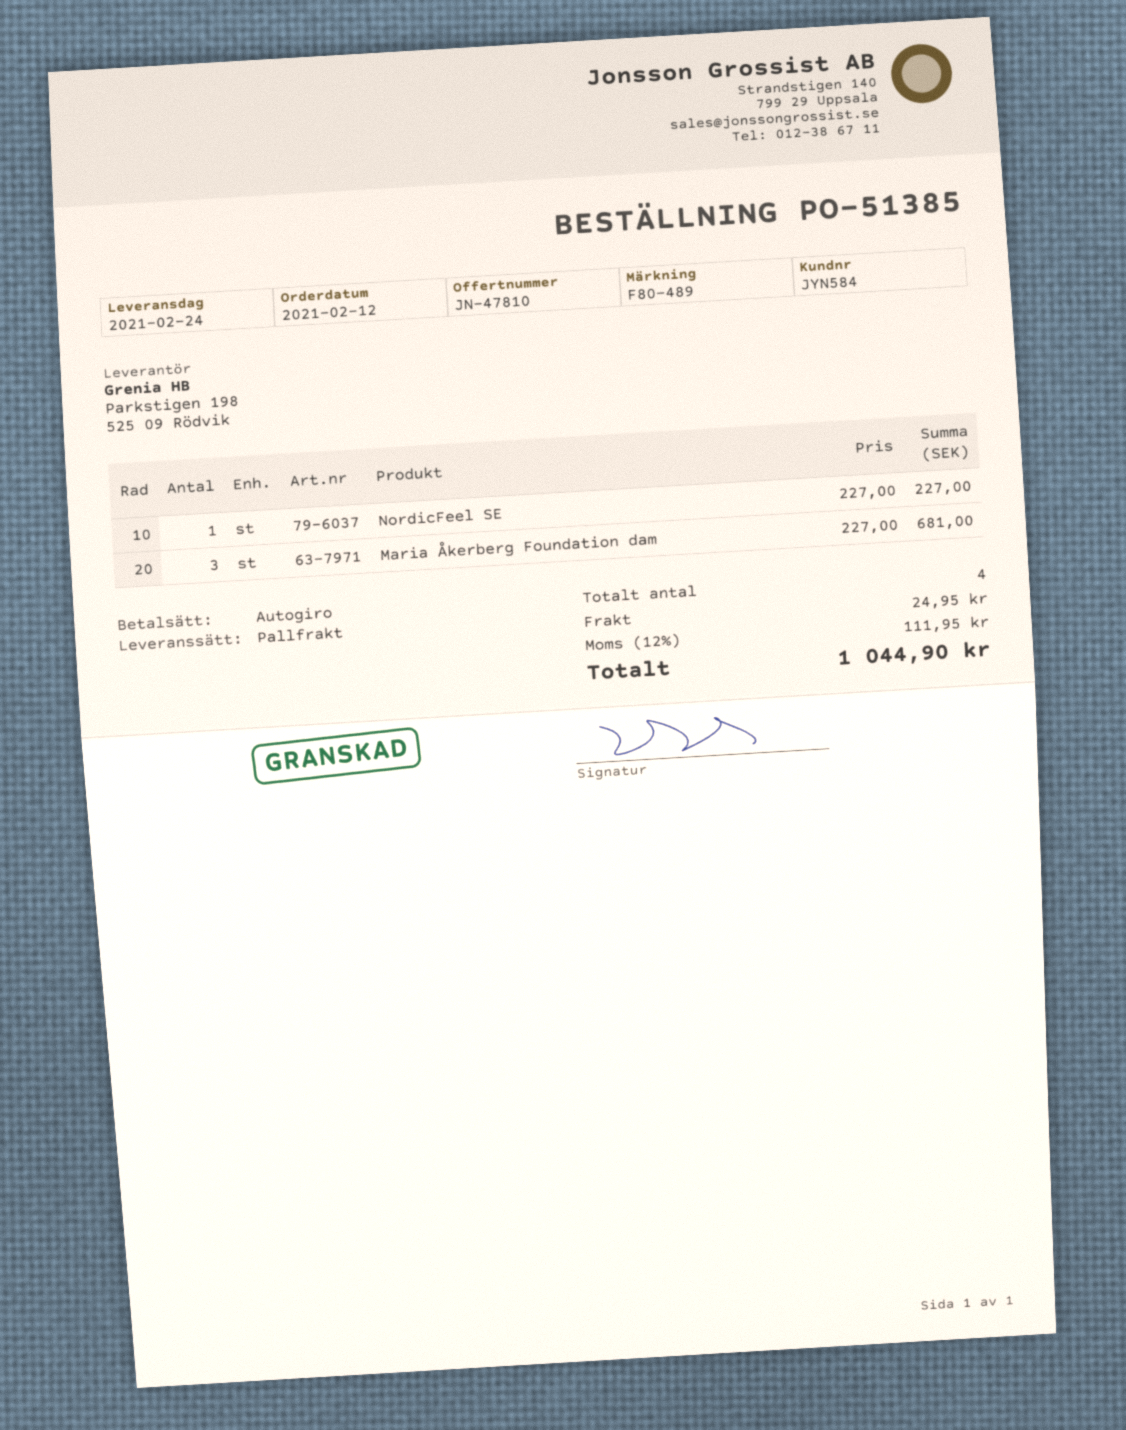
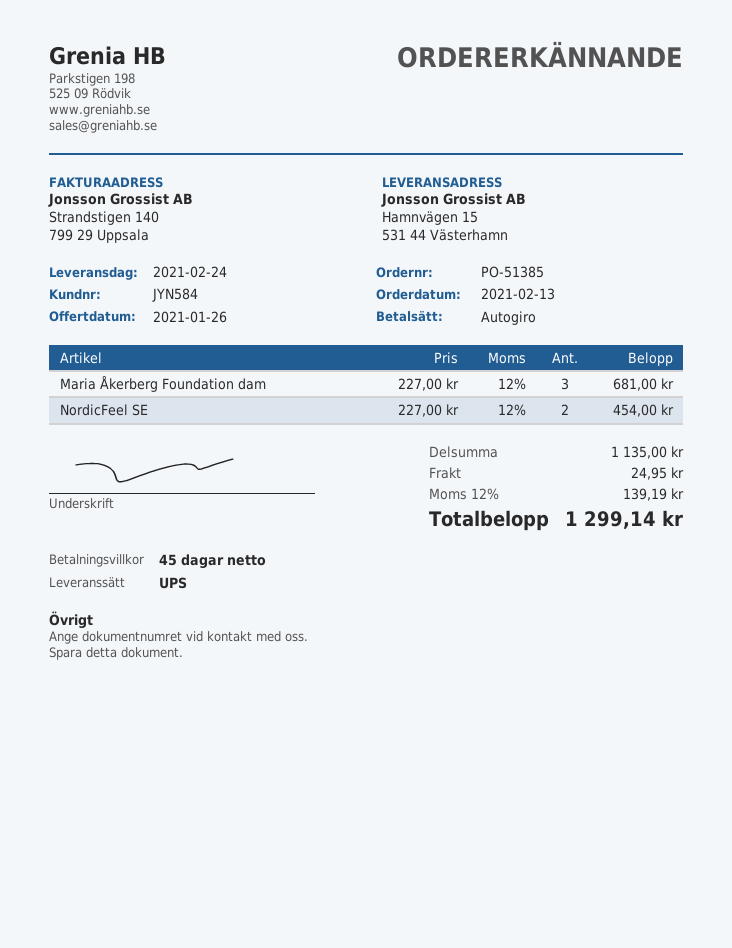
order date: 2021-02-12 -> 2021-02-13
shipping method: pallet freight -> UPS
NordicFeel SE: 1 x 227.00 = 227.00 -> 2 x 227.00 = 454.00
tax: 12% = 111.95 -> 12% = 139.19
total: 1044.90 -> 1299.14

